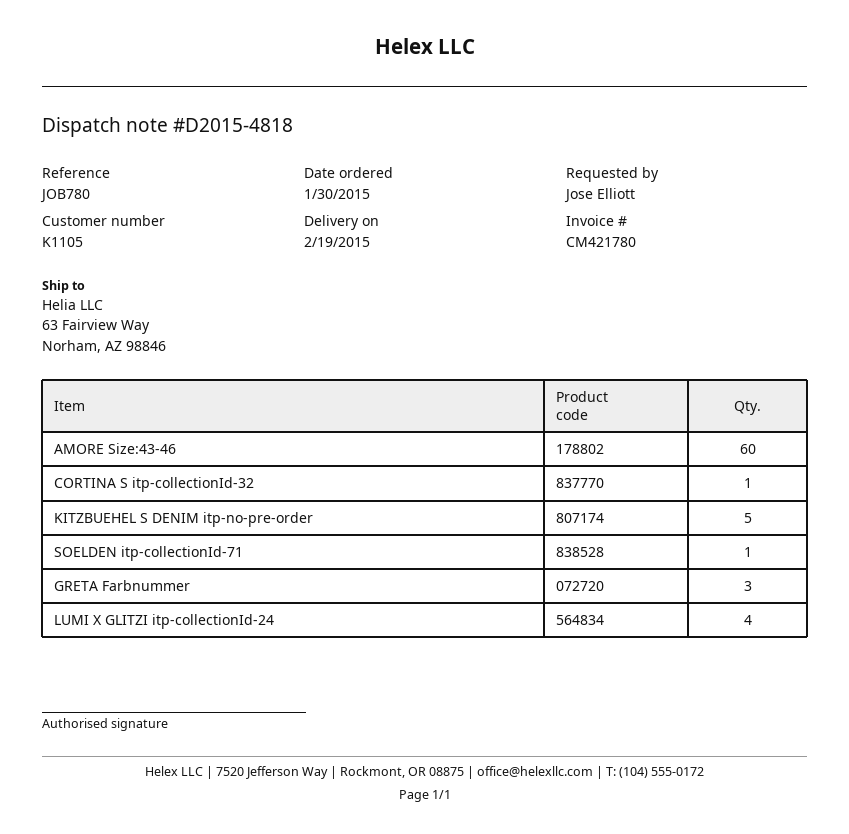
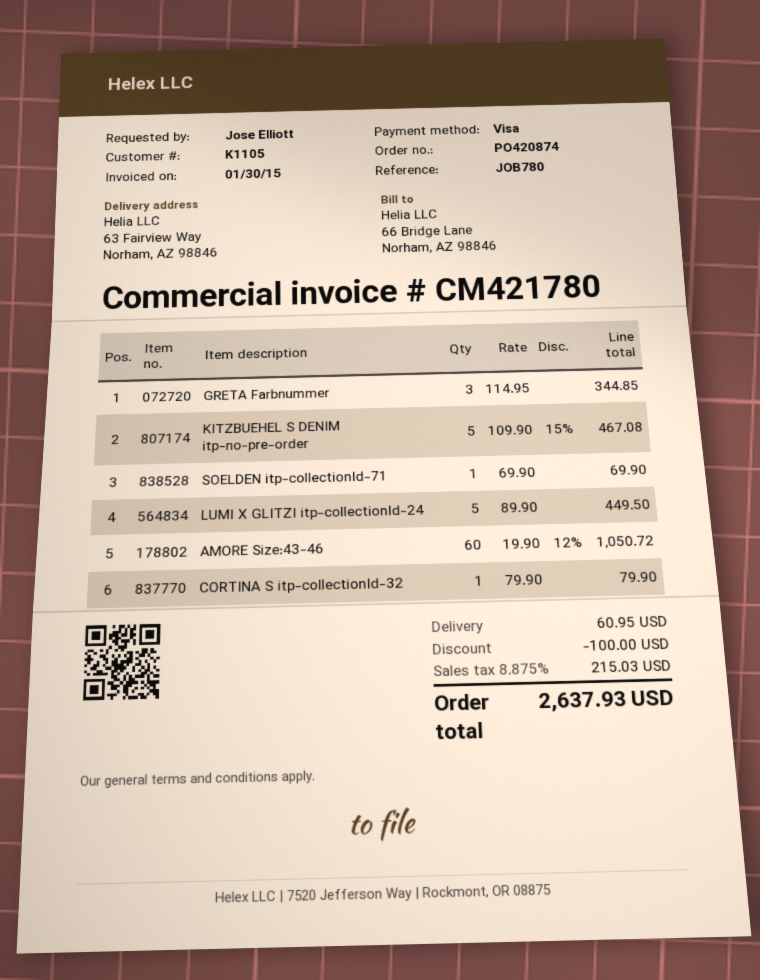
LUMI X GLITZI itp-collectionId-24: 4 -> 5

